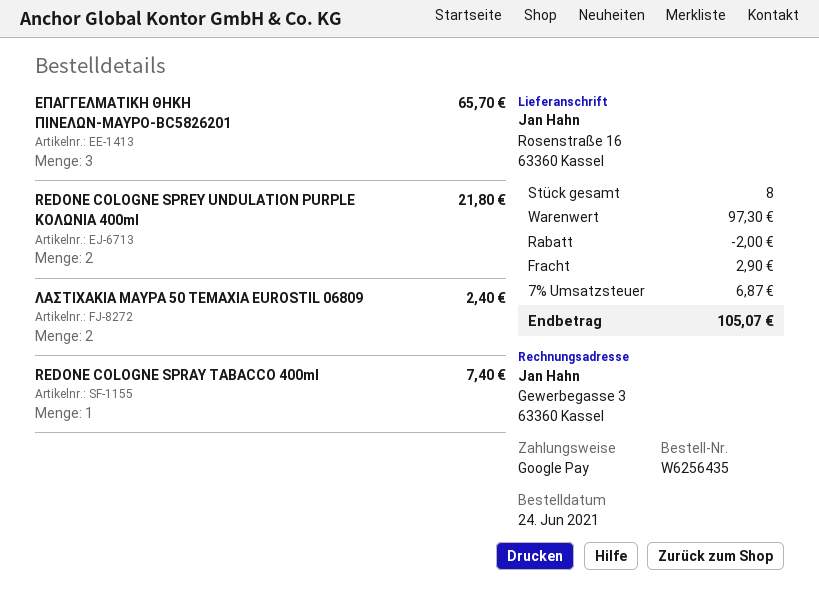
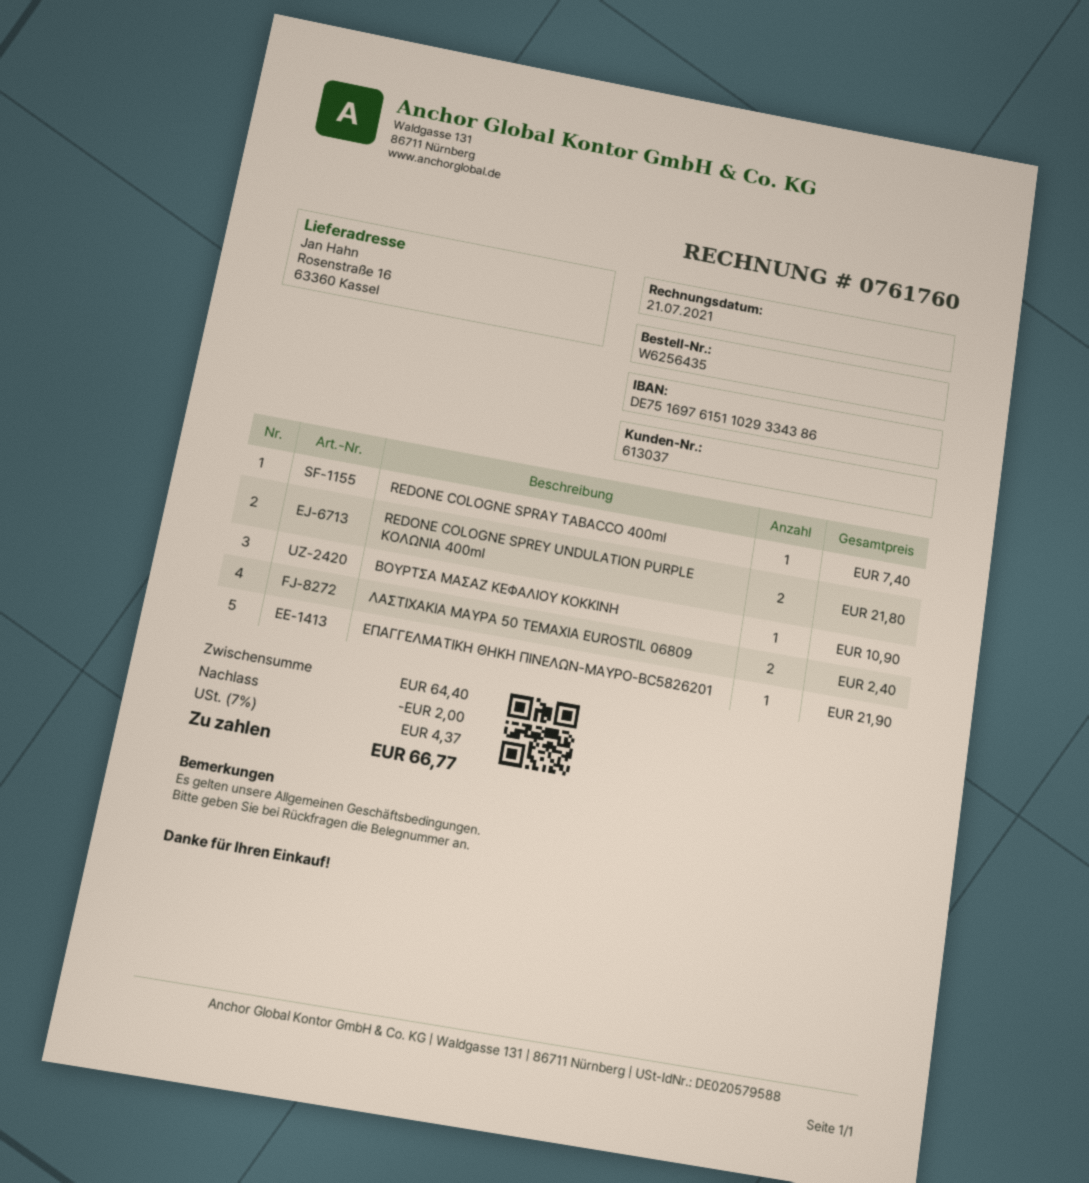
ΕΠΑΓΓΕΛΜΑΤΙΚΗ ΘΗΚΗ ΠΙΝΕΛΩΝ-ΜΑΥΡΟ-BC5826201: 3 for 65.70 -> 1 for 21.90
ΒΟΥΡΤΣΑ ΜΑΣΑΖ ΚΕΦΑΛΙΟΥ ΚΟΚΚΙΝΗ: none -> 1 for 10.90
subtotal: 97.30 -> 64.40
shipping: 2.90 -> none
tax: 7% = 6.87 -> 7% = 4.37
total: 105.07 -> 66.77

